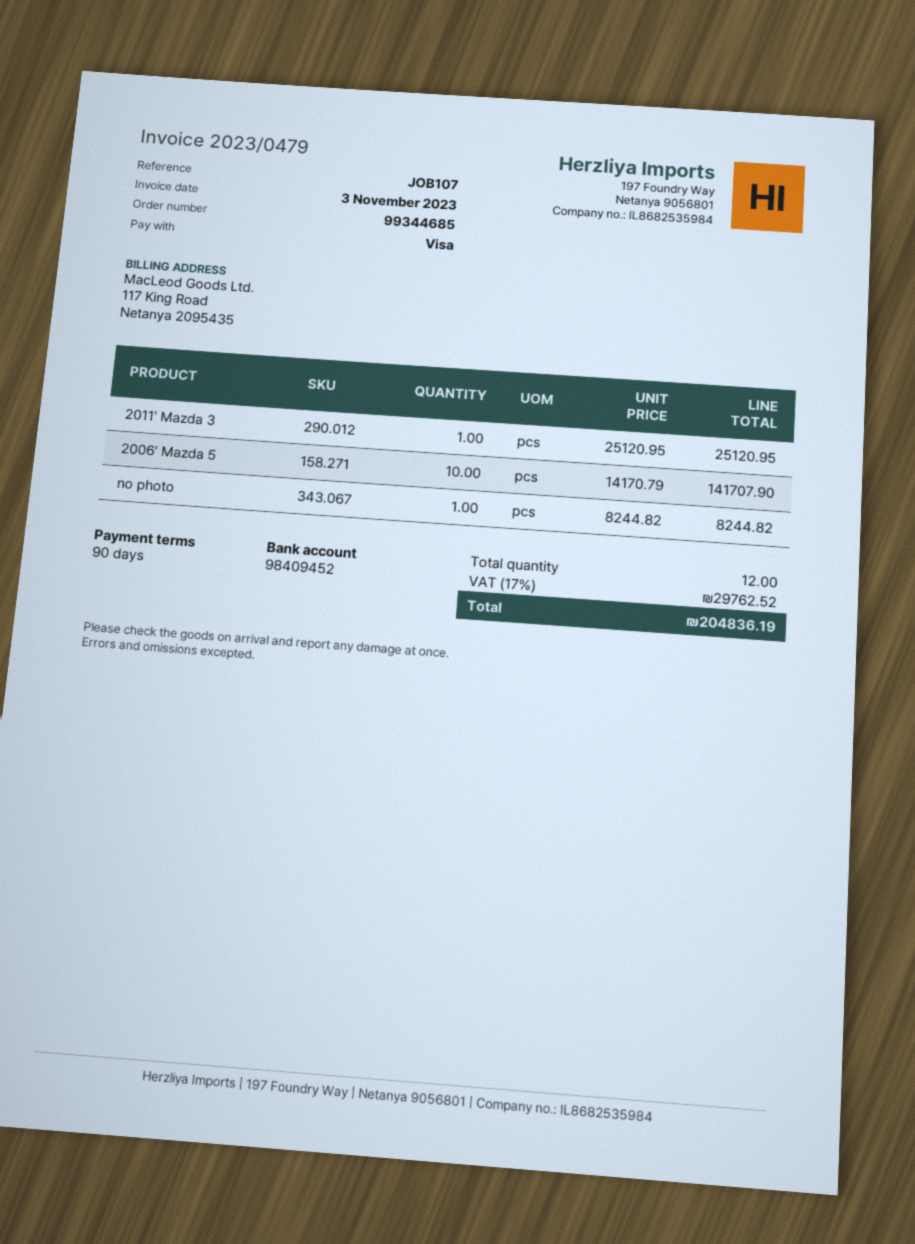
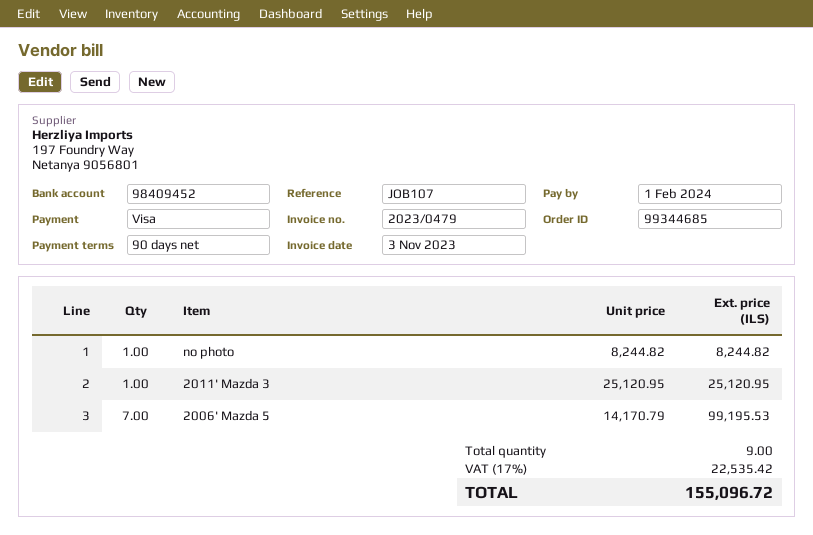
2006' Mazda 5: 10 x 14170.79 = 141707.90 -> 7 x 14170.79 = 99195.53
total quantity: 12 -> 9
tax: 17% = 29762.52 -> 17% = 22535.42
total: 204836.19 -> 155096.72

